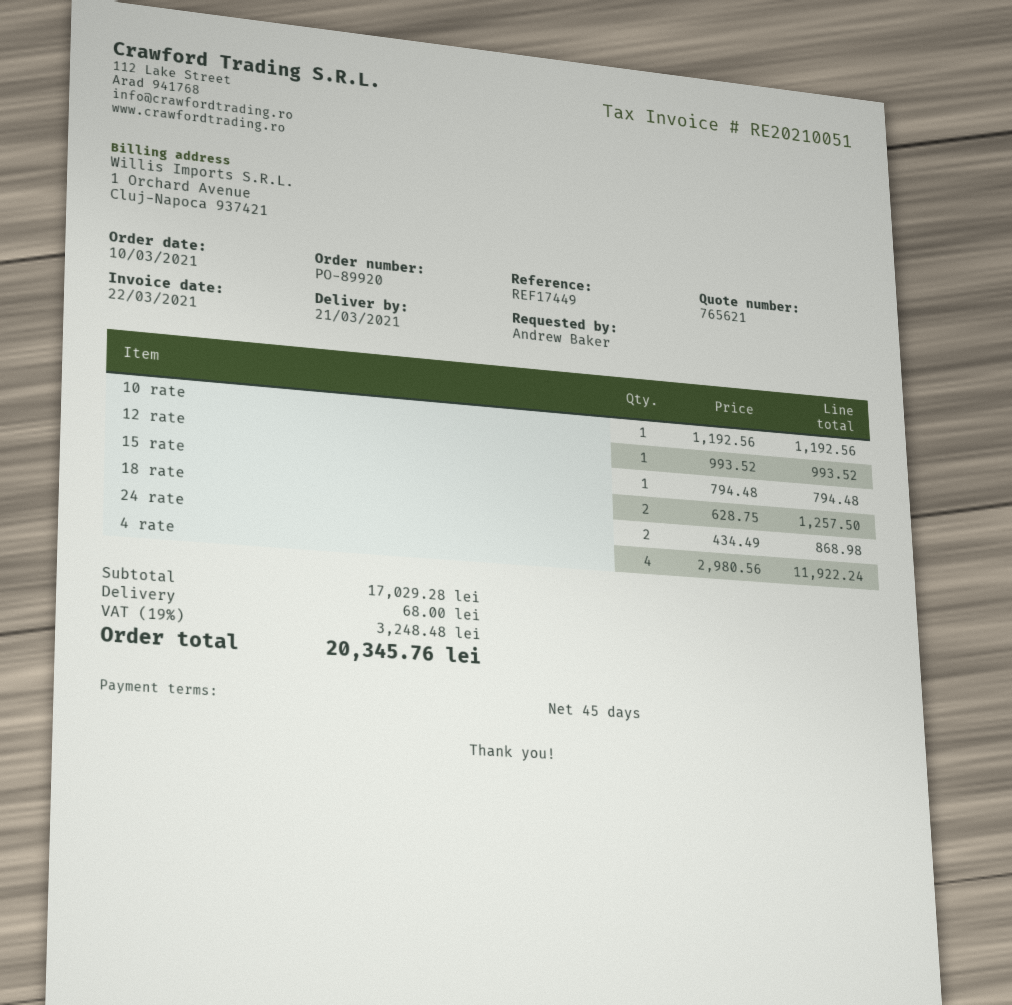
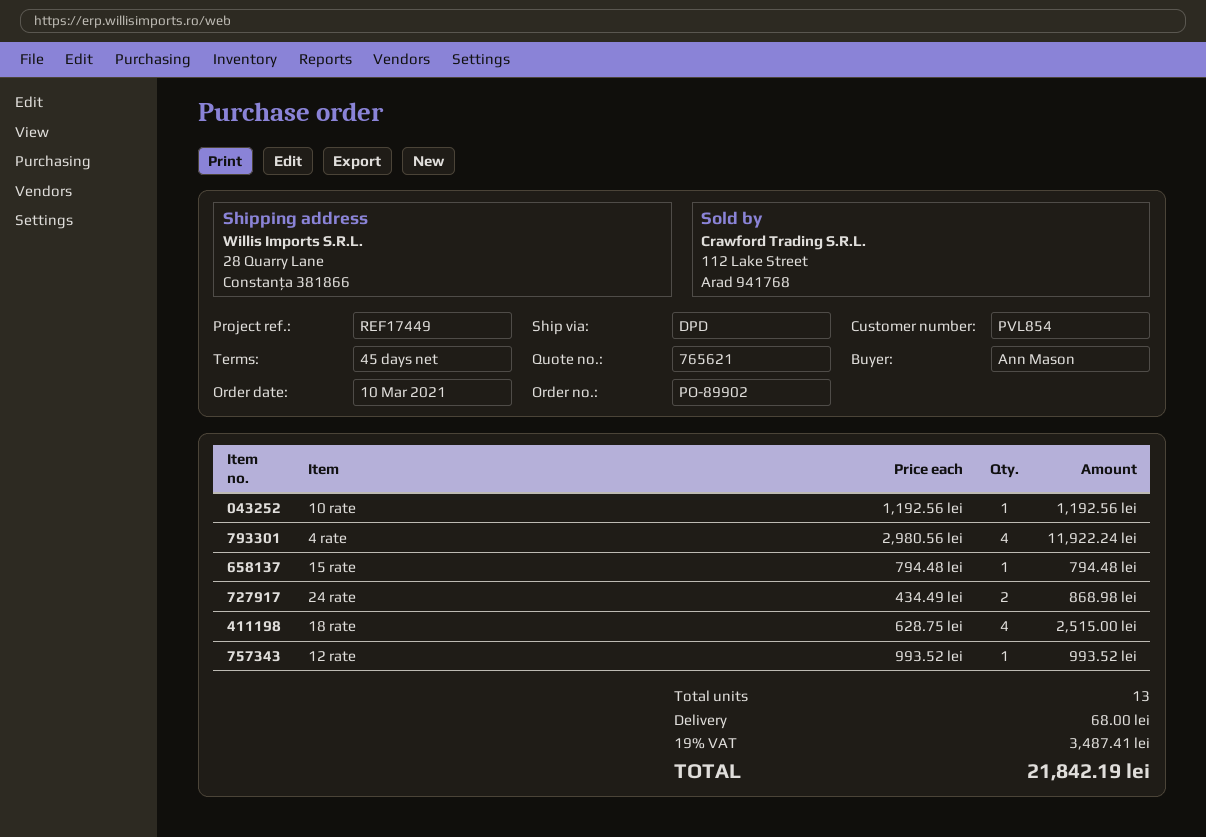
order number: PO-89920 -> PO-89902
ordered by: Andrew Baker -> Ann Mason
18 rate: 2 x 628.75 = 1257.50 -> 4 x 628.75 = 2515.00
tax: 19% = 3248.48 -> 19% = 3487.41
total: 20345.76 -> 21842.19

